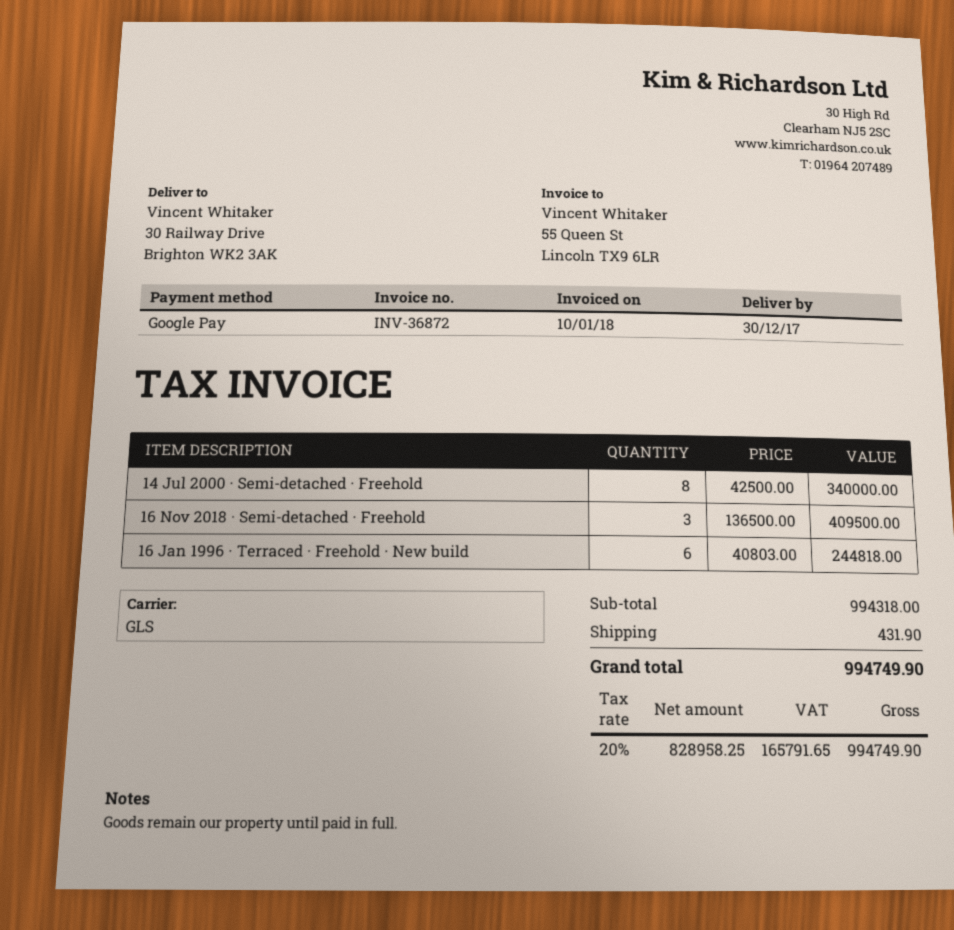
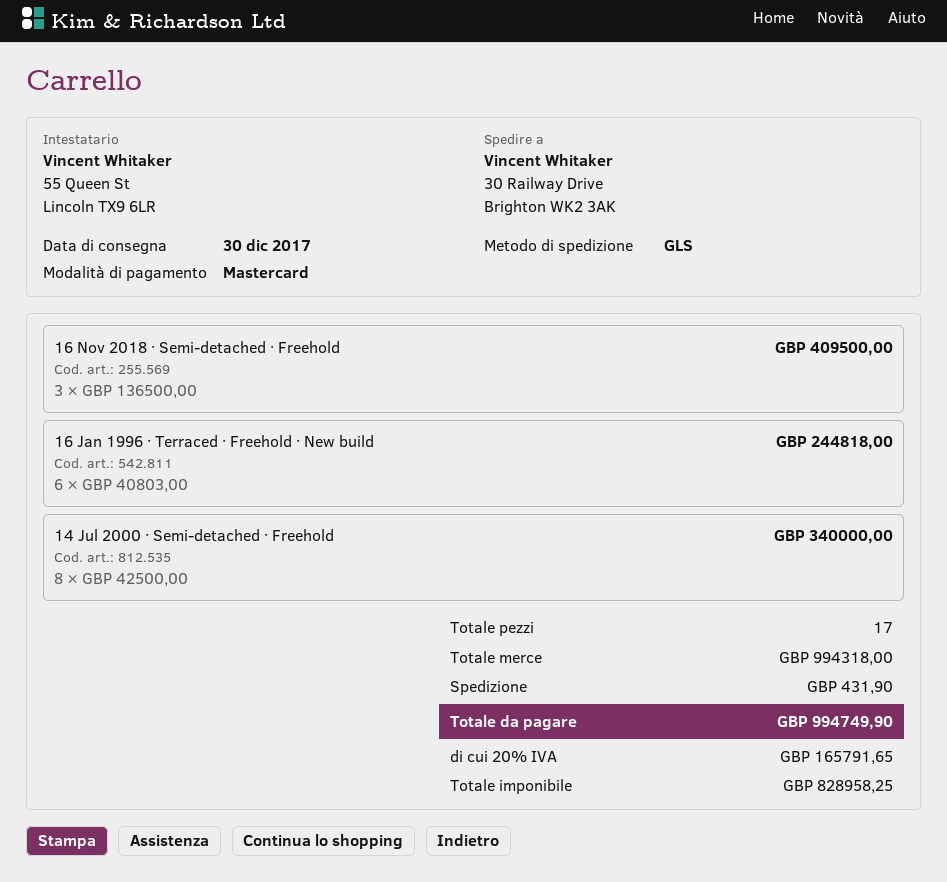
payment method: Google Pay -> Mastercard

